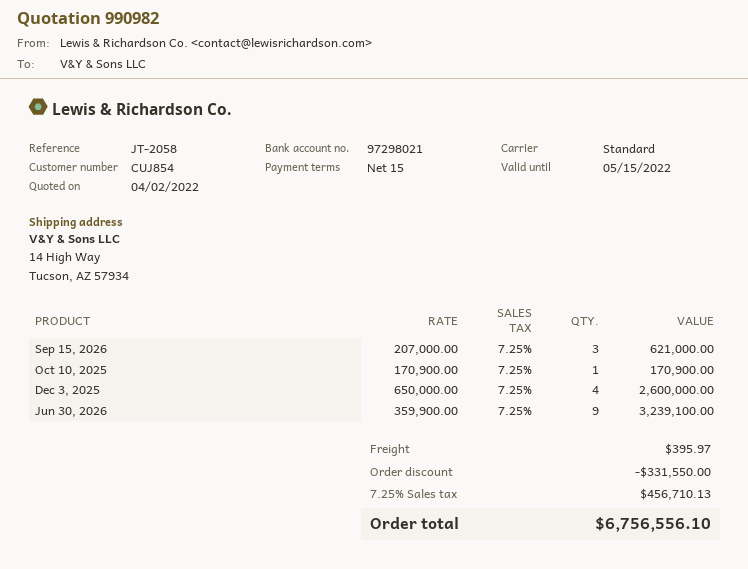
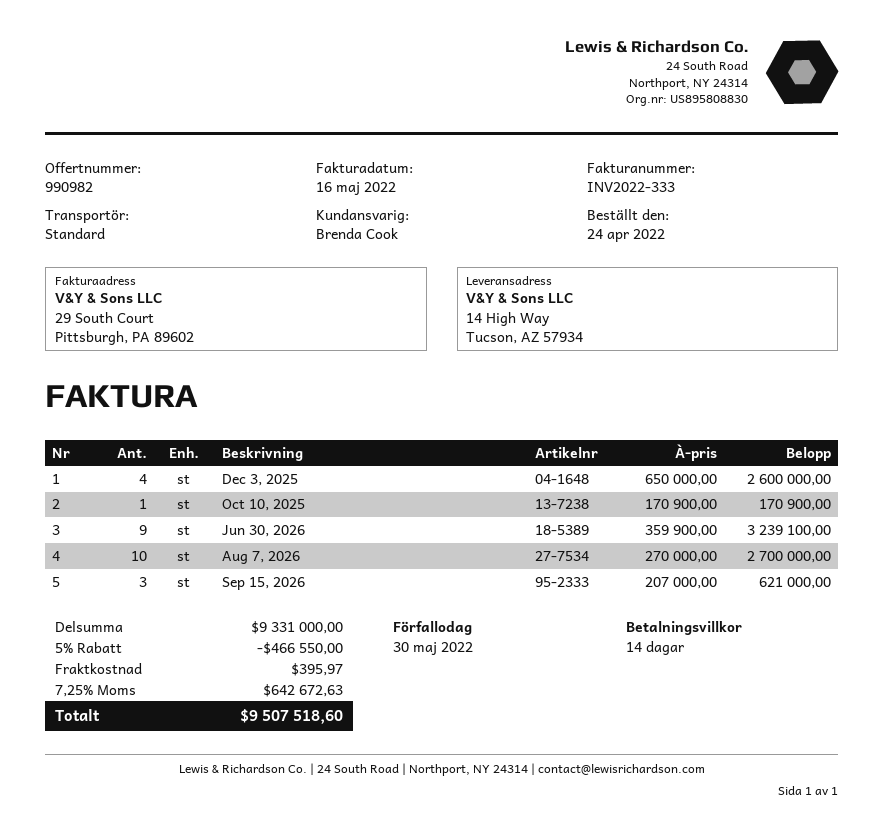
payment terms: 15 days -> 14 days
Aug 7, 2026: none -> 10 x 270000.00 = 2700000.00
discount: 331550.00 -> 466550.00
tax: 7.25% = 456710.13 -> 7.25% = 642672.63
total: 6756556.10 -> 9507518.60

